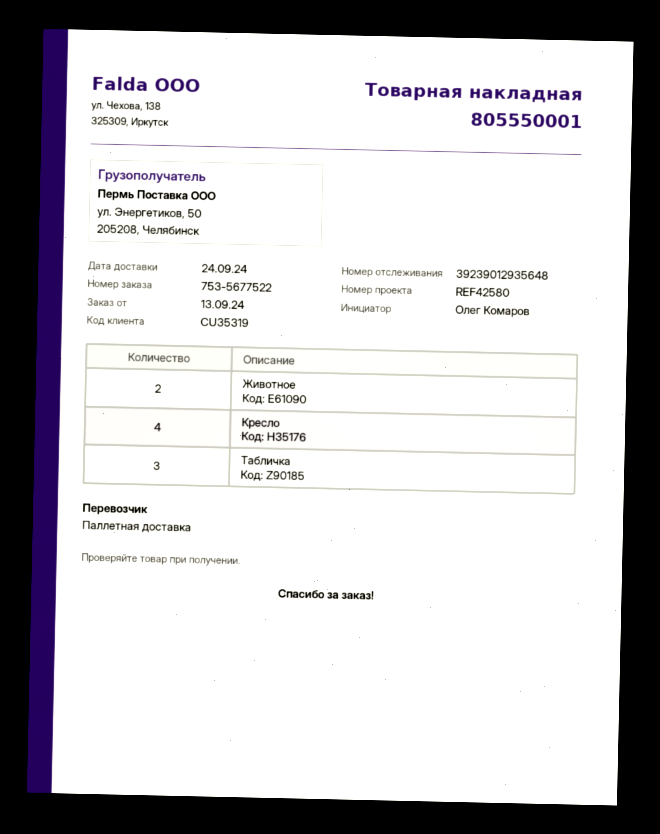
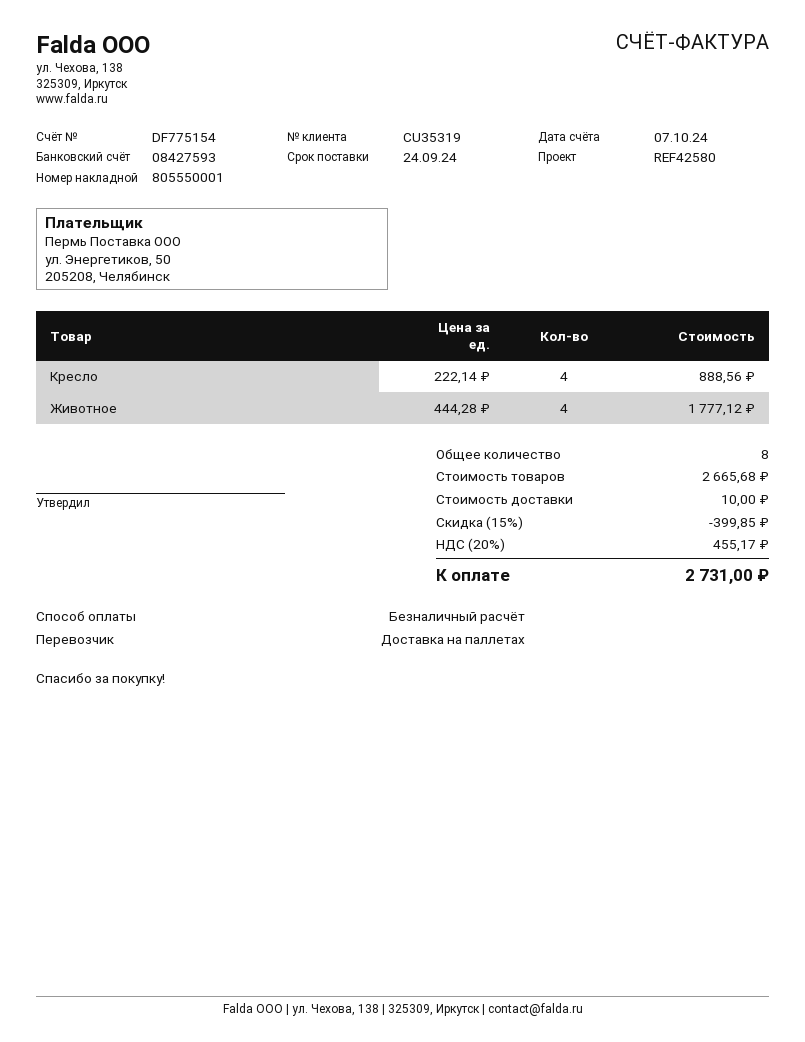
Животное: 2 -> 4
Табличка: 3 -> none

